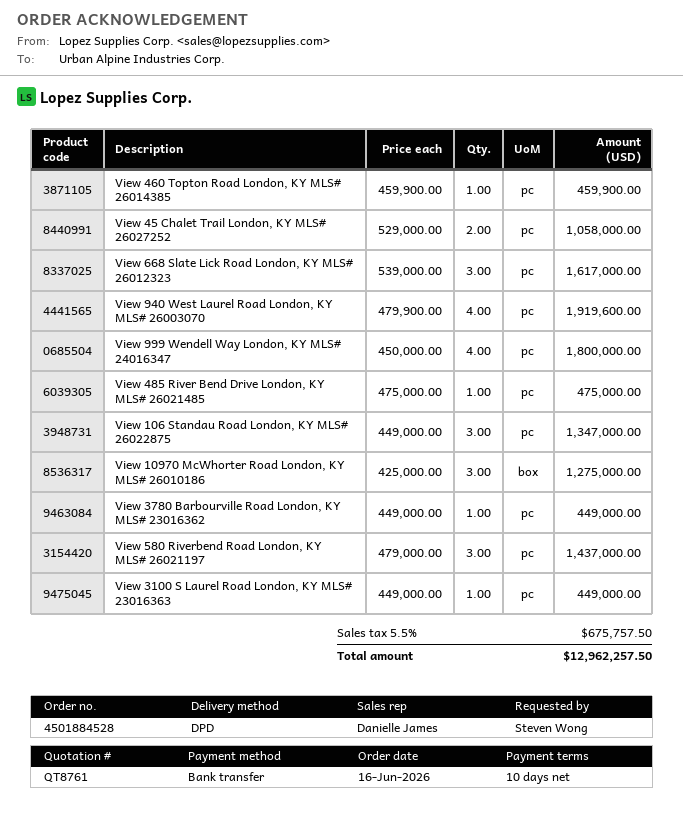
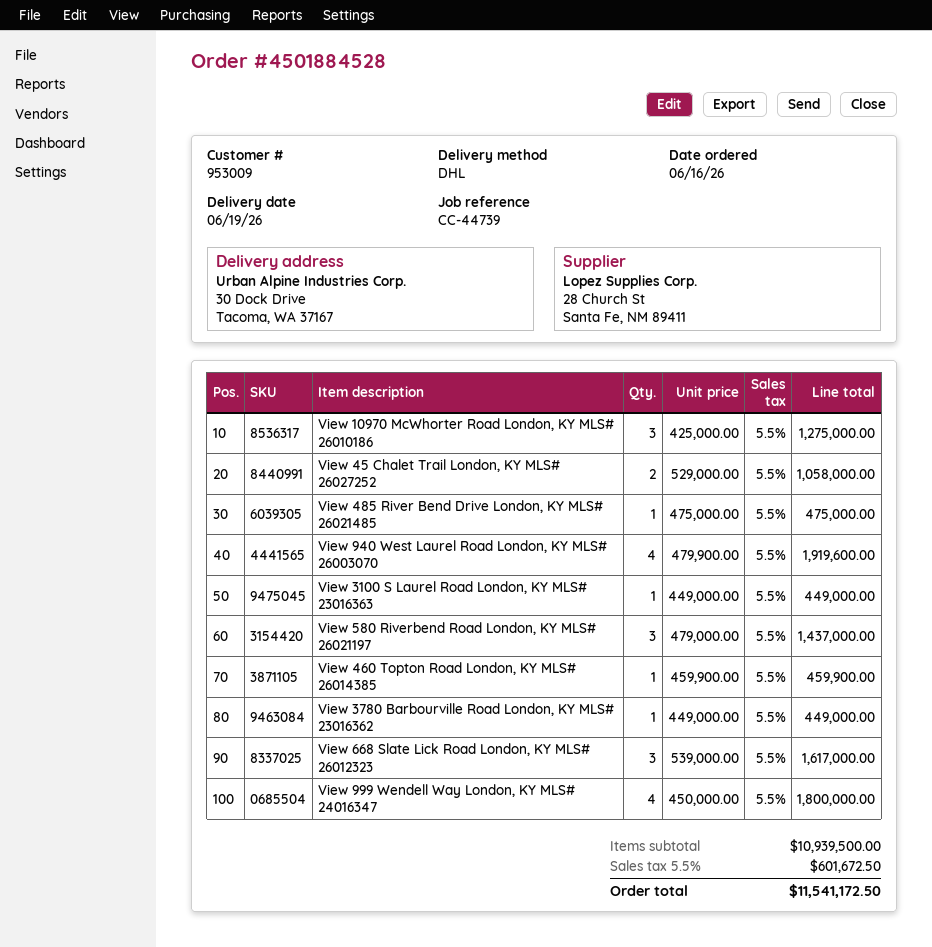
shipping method: DPD -> DHL
View 106 Standau Road London, KY MLS# 26022875: 3 x 449000.00 = 1347000.00 -> none
tax: 5.5% = 675757.50 -> 5.5% = 601672.50
total: 12962257.50 -> 11541172.50

